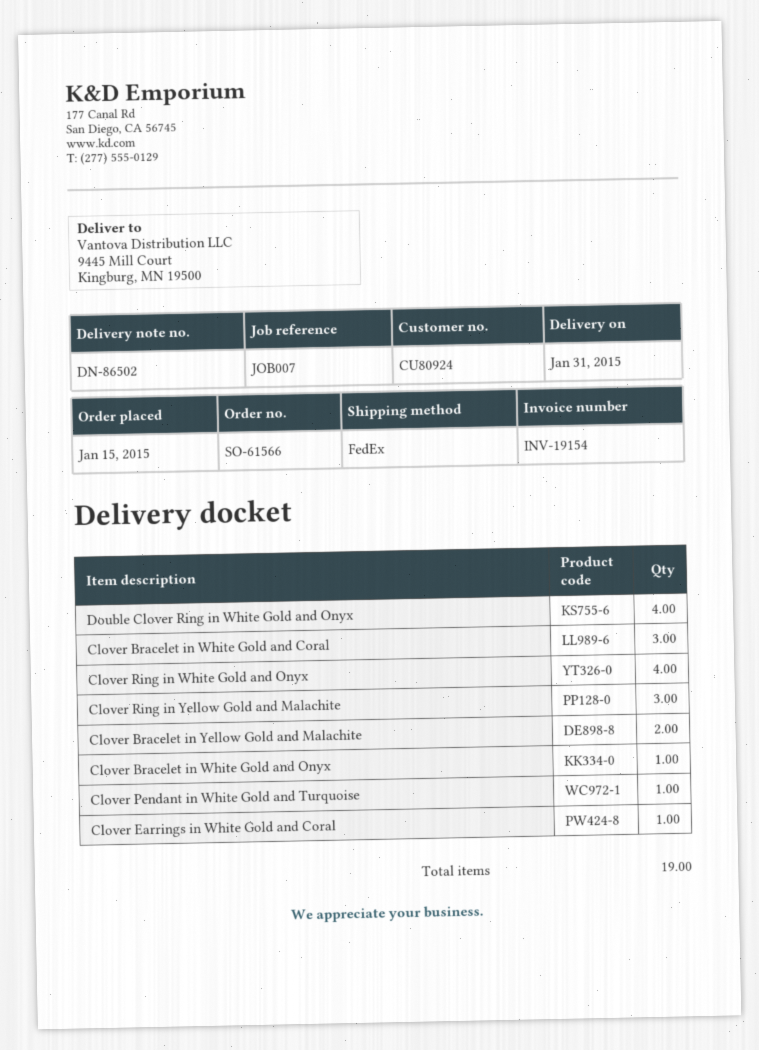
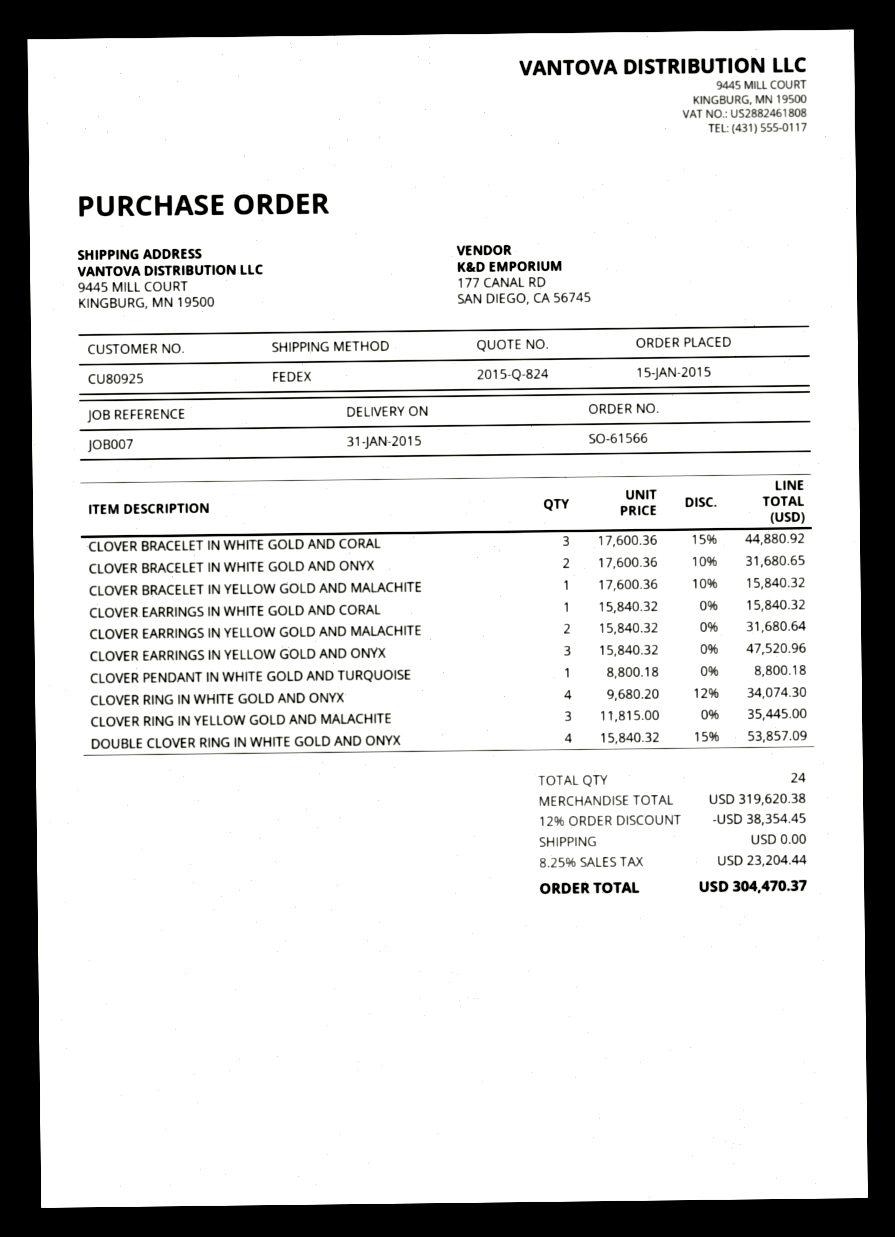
customer number: CU80924 -> CU80925
Clover Bracelet in Yellow Gold and Malachite: 2 -> 1
Clover Bracelet in White Gold and Onyx: 1 -> 2
CLOVER EARRINGS IN YELLOW GOLD AND MALACHITE: none -> 2
CLOVER EARRINGS IN YELLOW GOLD AND ONYX: none -> 3
total quantity: 19 -> 24

